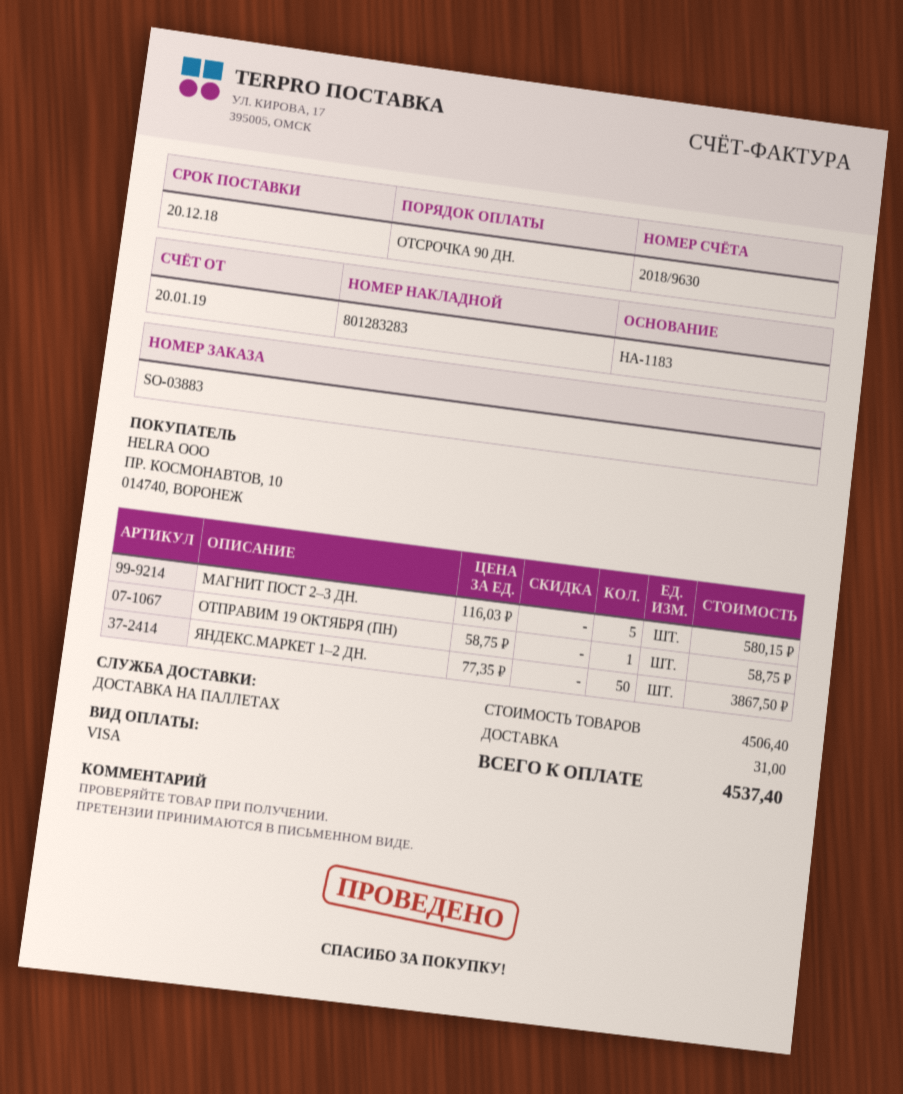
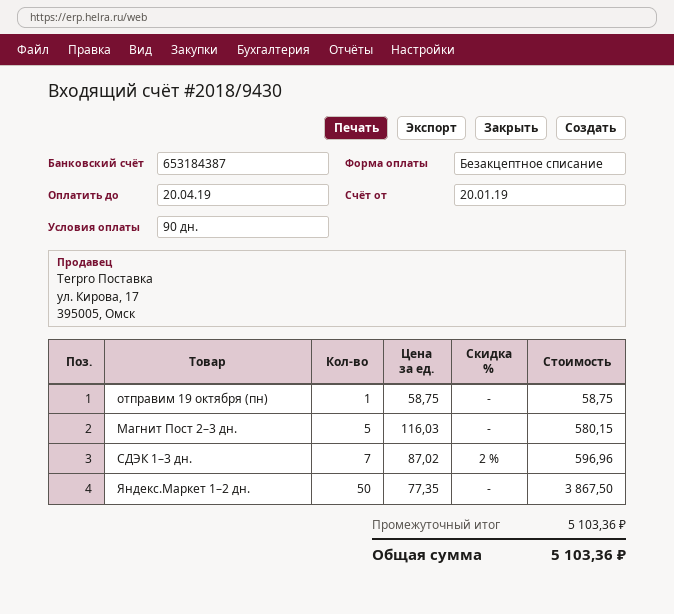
invoice number: 2018/9630 -> 2018/9430
payment method: Visa -> direct debit
СДЭК 1–3 дн.: none -> 7 x 87.02 - 2% = 596.96
subtotal: 4506.40 -> 5103.36
shipping: 31.00 -> none
total: 4537.40 -> 5103.36

